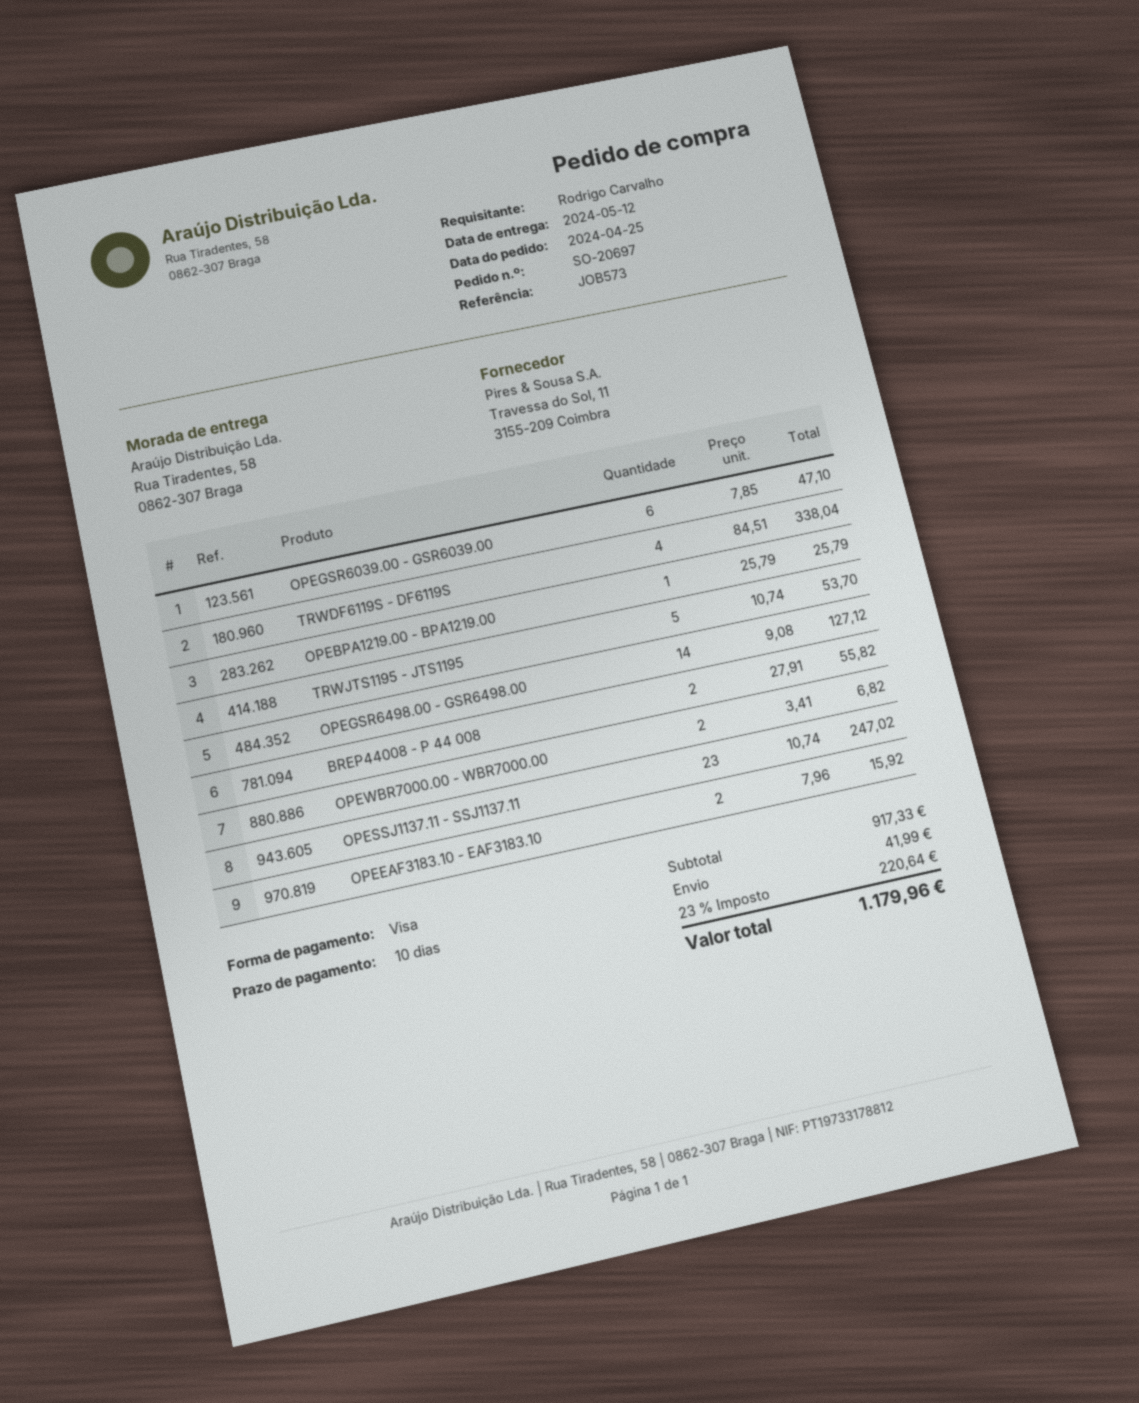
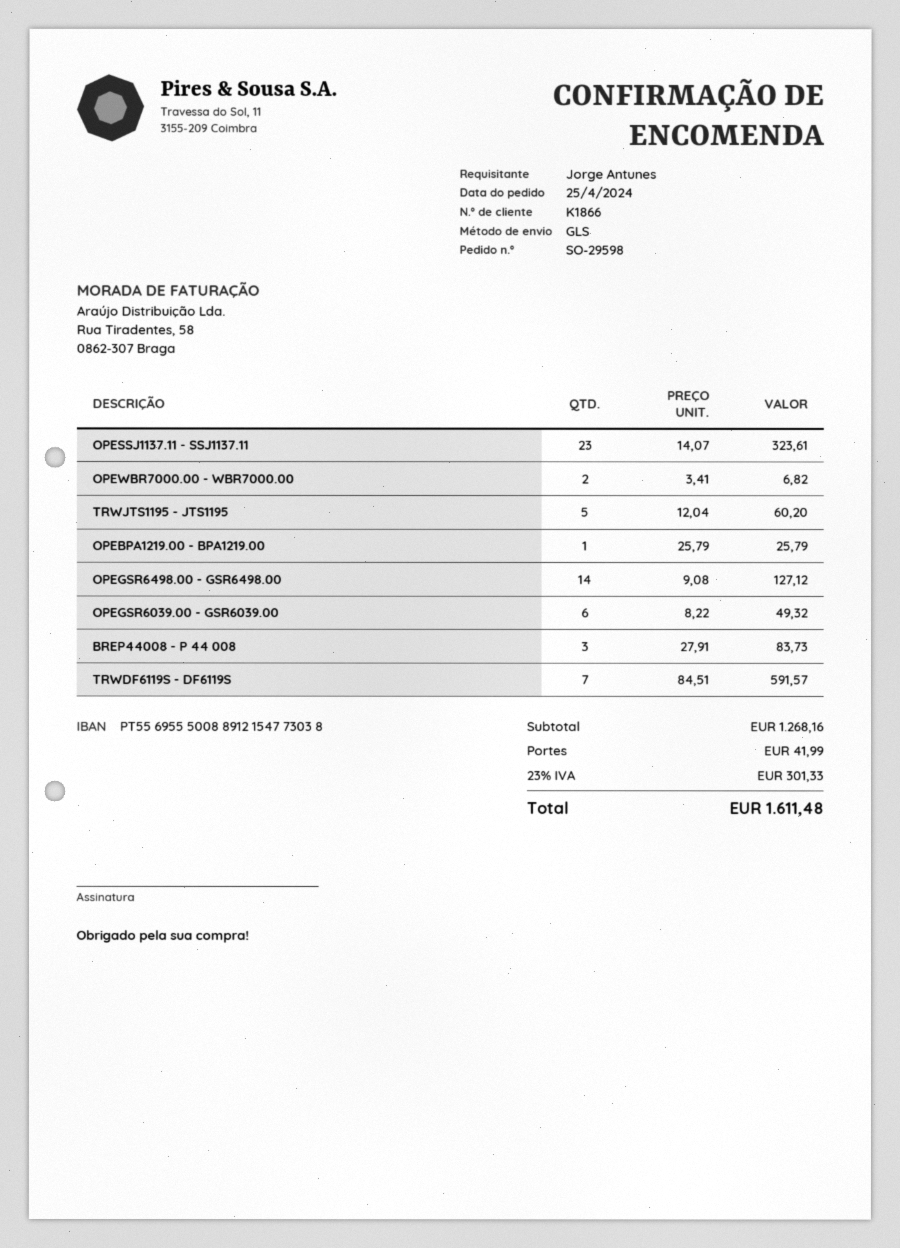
order number: SO-20697 -> SO-29598
ordered by: Rodrigo Carvalho -> Jorge Antunes
OPEGSR6039.00 - GSR6039.00: 6 x 7.85 = 47.10 -> 6 x 8.22 = 49.32
TRWDF6119S - DF6119S: 4 x 84.51 = 338.04 -> 7 x 84.51 = 591.57
TRWJTS1195 - JTS1195: 5 x 10.74 = 53.70 -> 5 x 12.04 = 60.20
BREP44008 - P 44 008: 2 x 27.91 = 55.82 -> 3 x 27.91 = 83.73
OPESSJ1137.11 - SSJ1137.11: 23 x 10.74 = 247.02 -> 23 x 14.07 = 323.61
OPEEAF3183.10 - EAF3183.10: 2 x 7.96 = 15.92 -> none
subtotal: 917.33 -> 1268.16
tax: 23% = 220.64 -> 23% = 301.33
total: 1179.96 -> 1611.48

